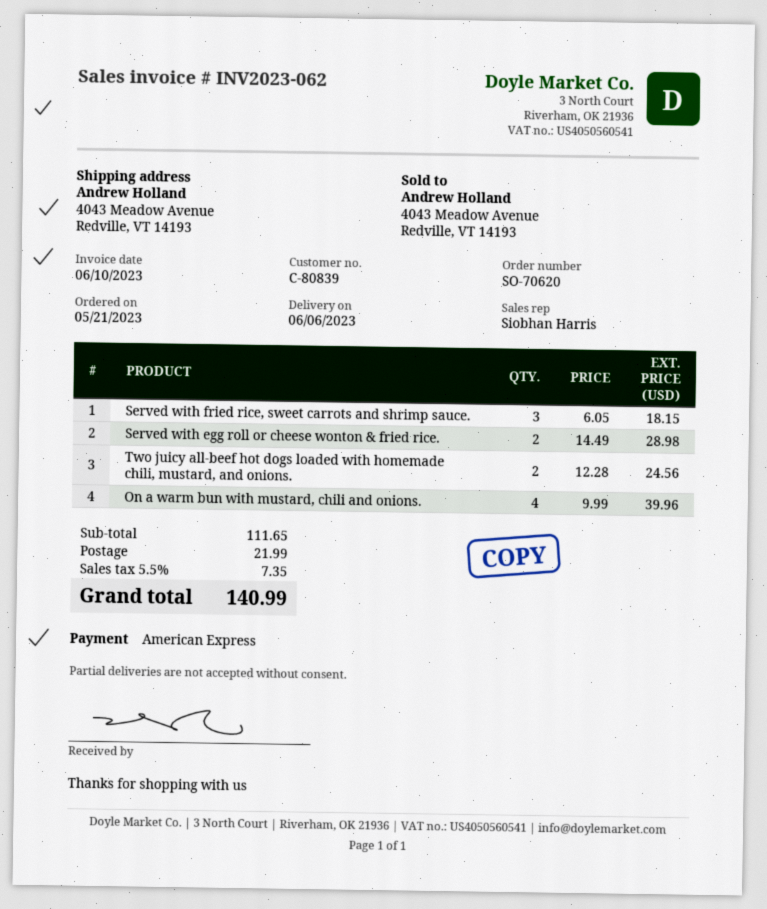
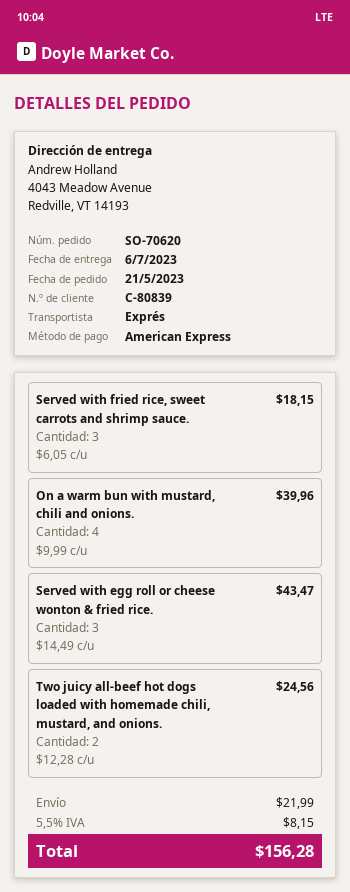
delivery date: 2023-06-06 -> 2023-07-06
Served with egg roll or cheese wonton & fried rice.: 2 x 14.49 = 28.98 -> 3 x 14.49 = 43.47
tax: 5.5% = 7.35 -> 5.5% = 8.15
total: 140.99 -> 156.28

